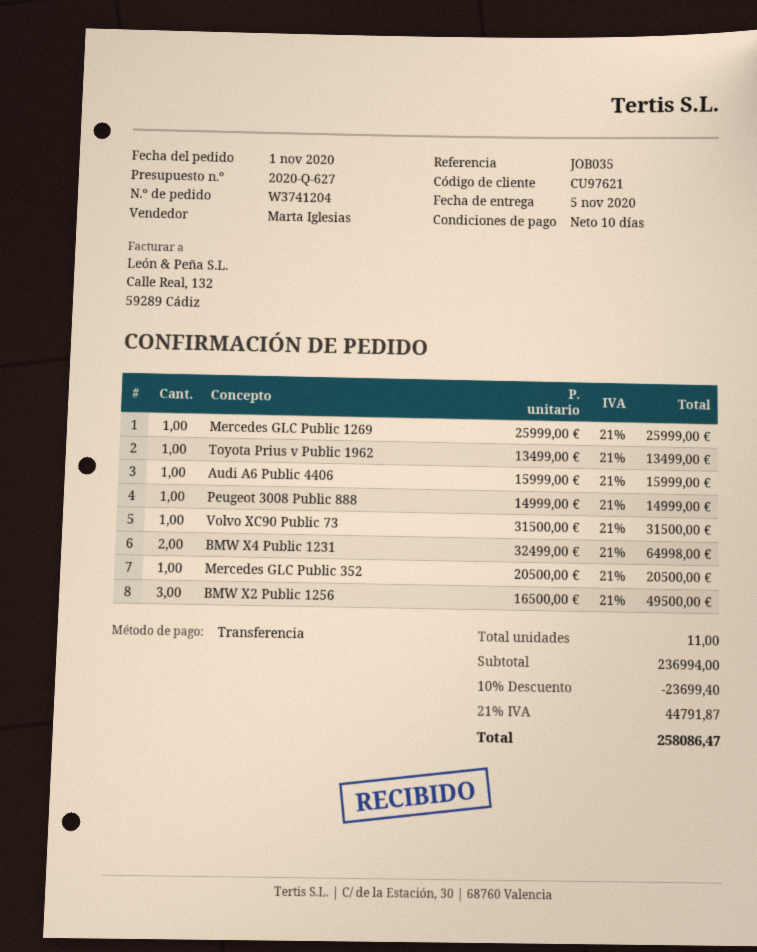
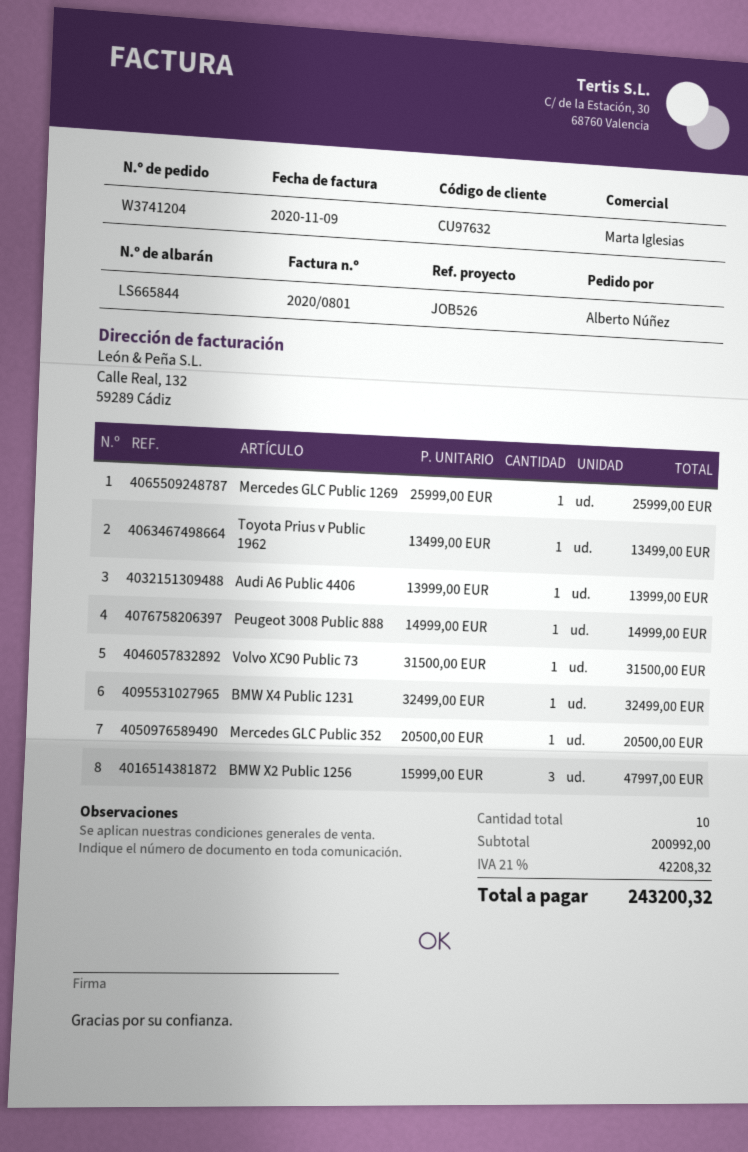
customer number: CU97621 -> CU97632
reference: JOB035 -> JOB526
Audi A6 Public 4406: 1 x 15999.00 = 15999.00 -> 1 x 13999.00 = 13999.00
BMW X4 Public 1231: 2 x 32499.00 = 64998.00 -> 1 x 32499.00 = 32499.00
BMW X2 Public 1256: 3 x 16500.00 = 49500.00 -> 3 x 15999.00 = 47997.00
total quantity: 11 -> 10
subtotal: 236994.00 -> 200992.00
discount: 10% = 23699.40 -> none
tax: 21% = 44791.87 -> 21% = 42208.32
total: 258086.47 -> 243200.32

